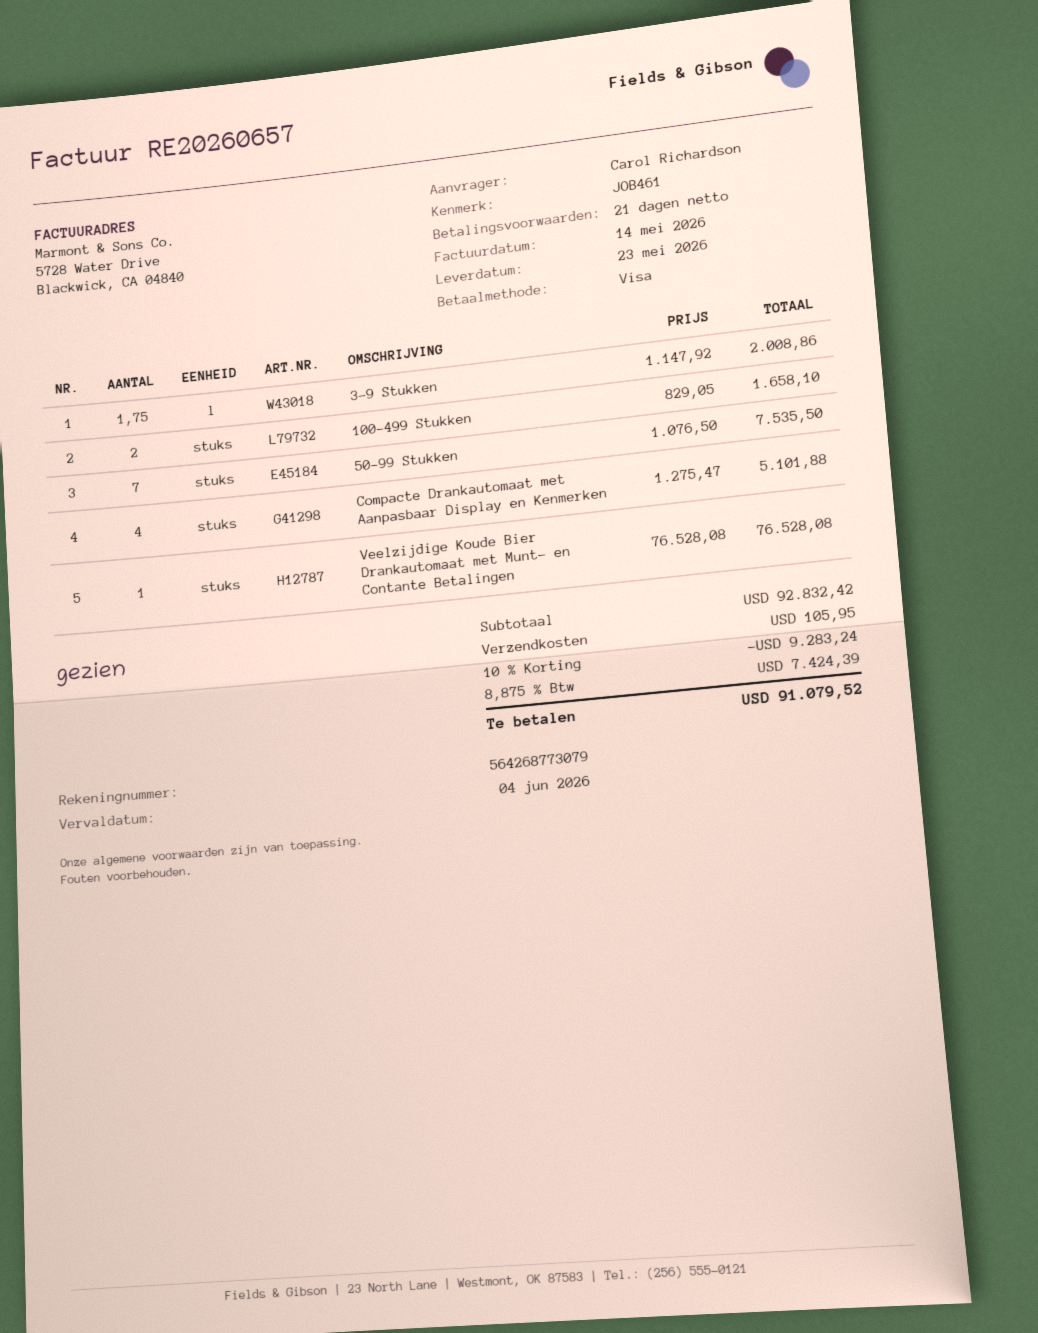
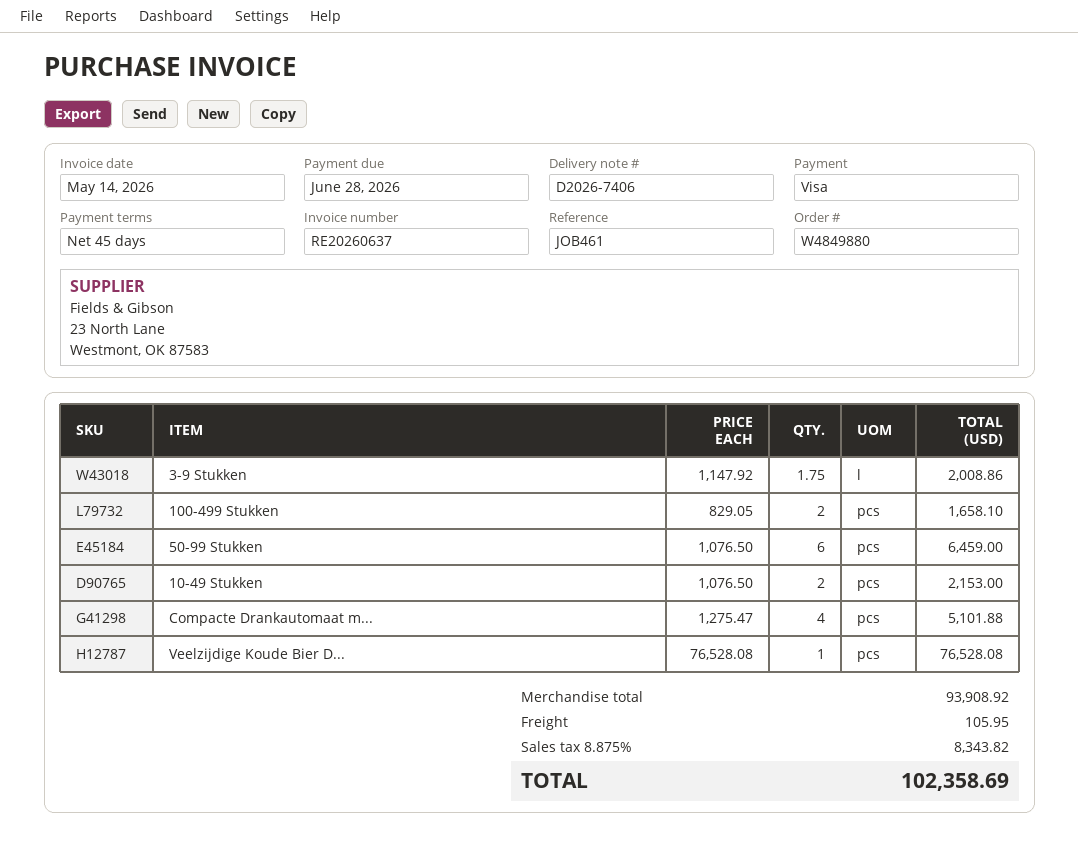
invoice number: RE20260657 -> RE20260637
payment terms: 21 days -> 45 days
due date: 2026-06-04 -> 2026-06-28
50-99 Stukken: 7 x 1076.50 = 7535.50 -> 6 x 1076.50 = 6459.00
10-49 Stukken: none -> 2 x 1076.50 = 2153.00
subtotal: 92832.42 -> 93908.92
discount: 10% = 9283.24 -> none
tax: 8.875% = 7424.39 -> 8.875% = 8343.82
total: 91079.52 -> 102358.69

